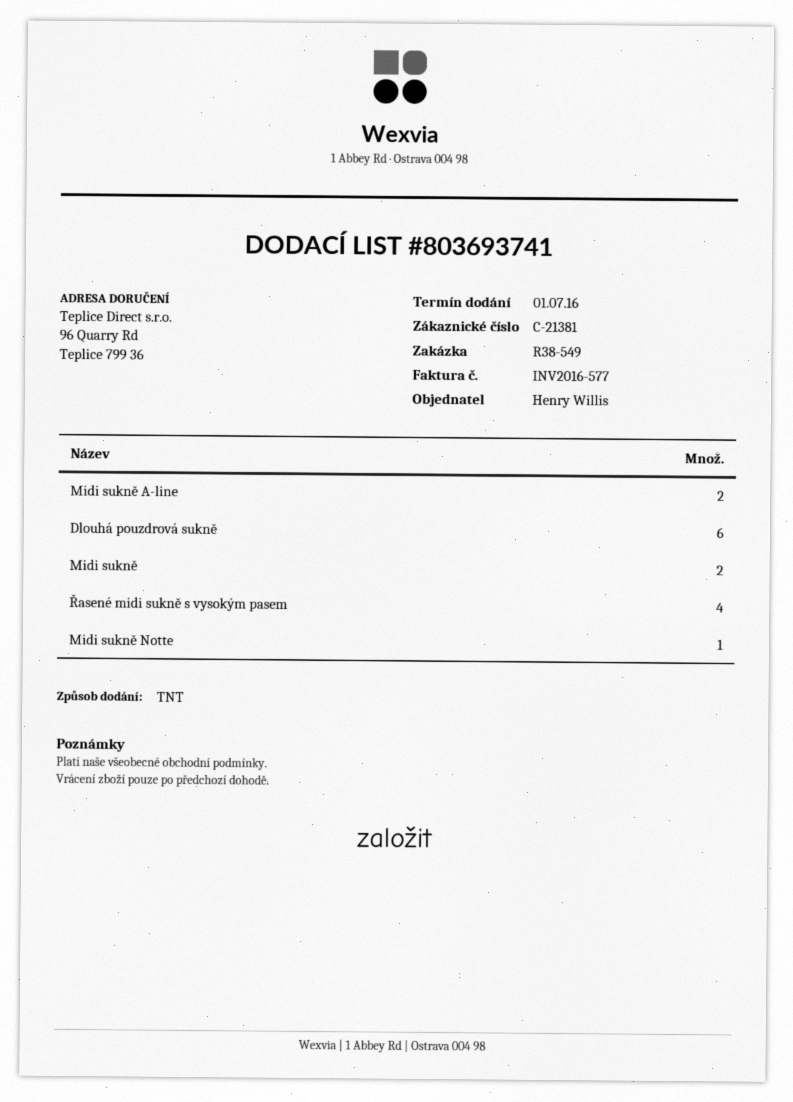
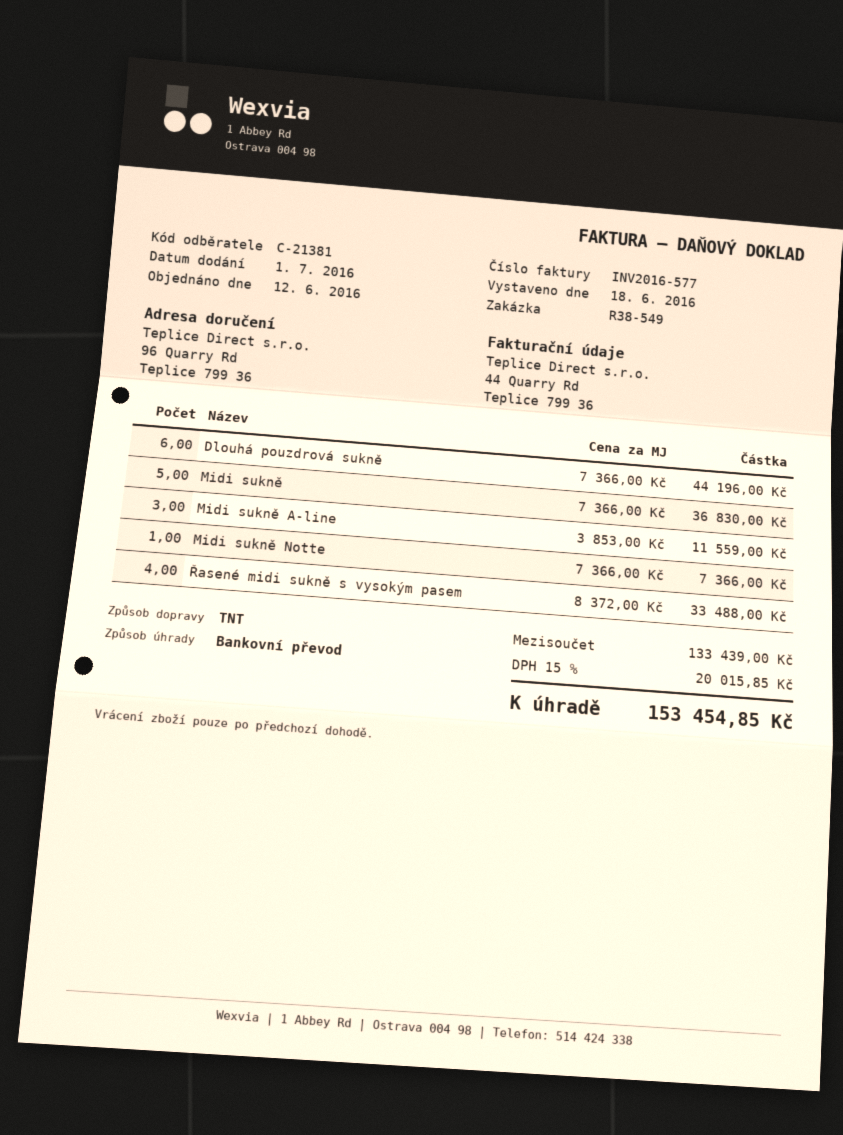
Midi sukně A-line: 2 -> 3
Midi sukně: 2 -> 5

